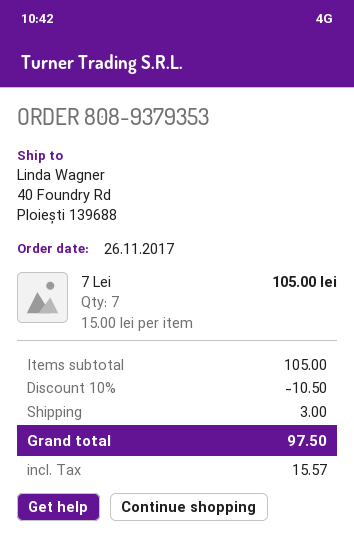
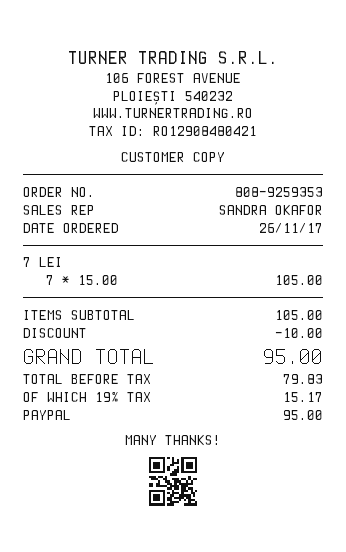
order number: 808-9379353 -> 808-9259353
discount: 10.50 -> 10.00
shipping: 3.00 -> none
tax: 15.57 -> 15.17
total: 97.50 -> 95.00

